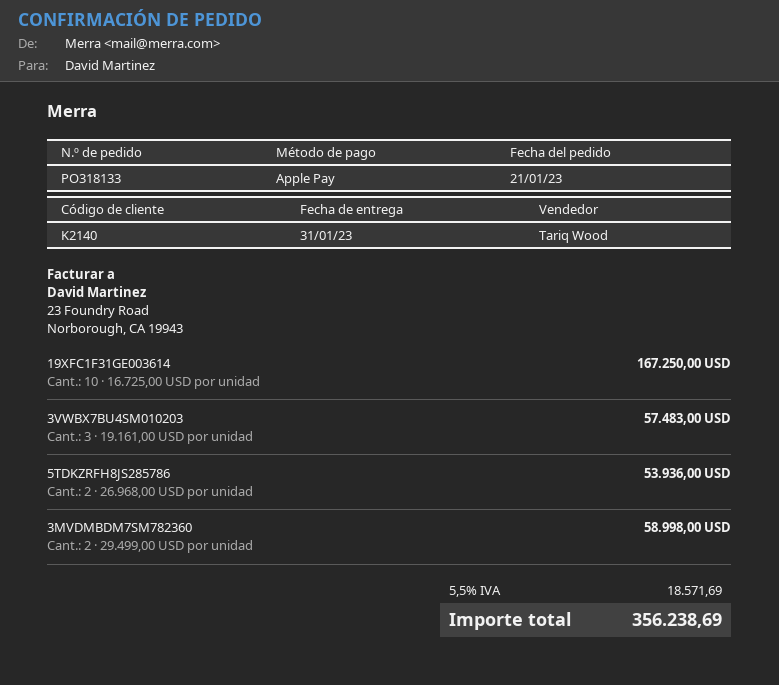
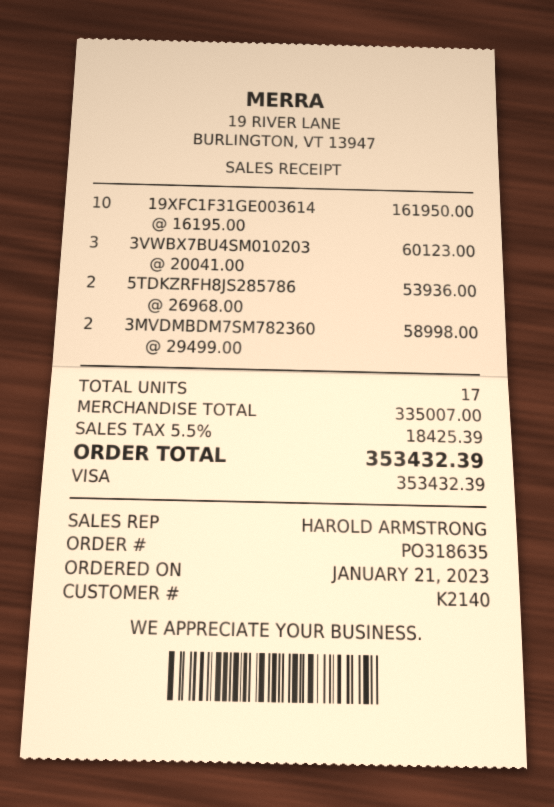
order number: PO318133 -> PO318635
sales rep: Tariq Wood -> HAROLD ARMSTRONG
payment method: Apple Pay -> Visa
19XFC1F31GE003614: 10 x 16725.00 = 167250.00 -> 10 x 16195.00 = 161950.00
3VWBX7BU4SM010203: 3 x 19161.00 = 57483.00 -> 3 x 20041.00 = 60123.00
tax: 5.5% = 18571.69 -> 5.5% = 18425.39
total: 356238.69 -> 353432.39

